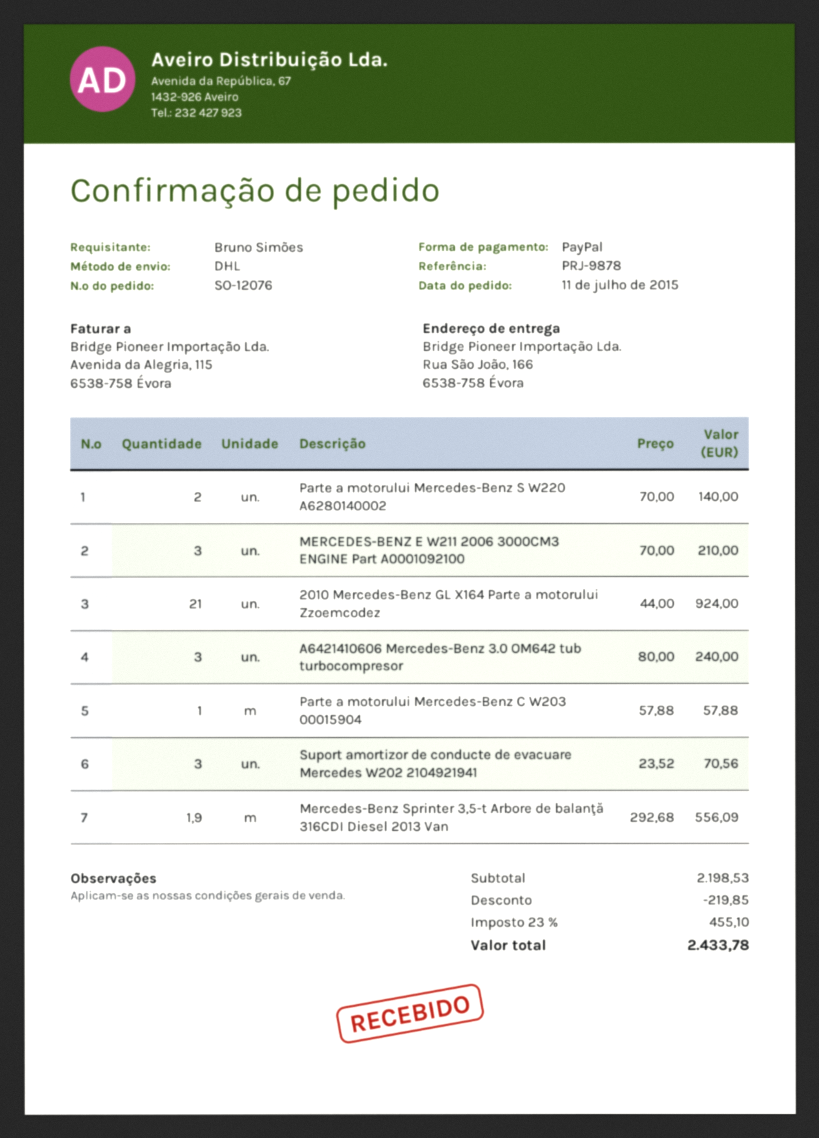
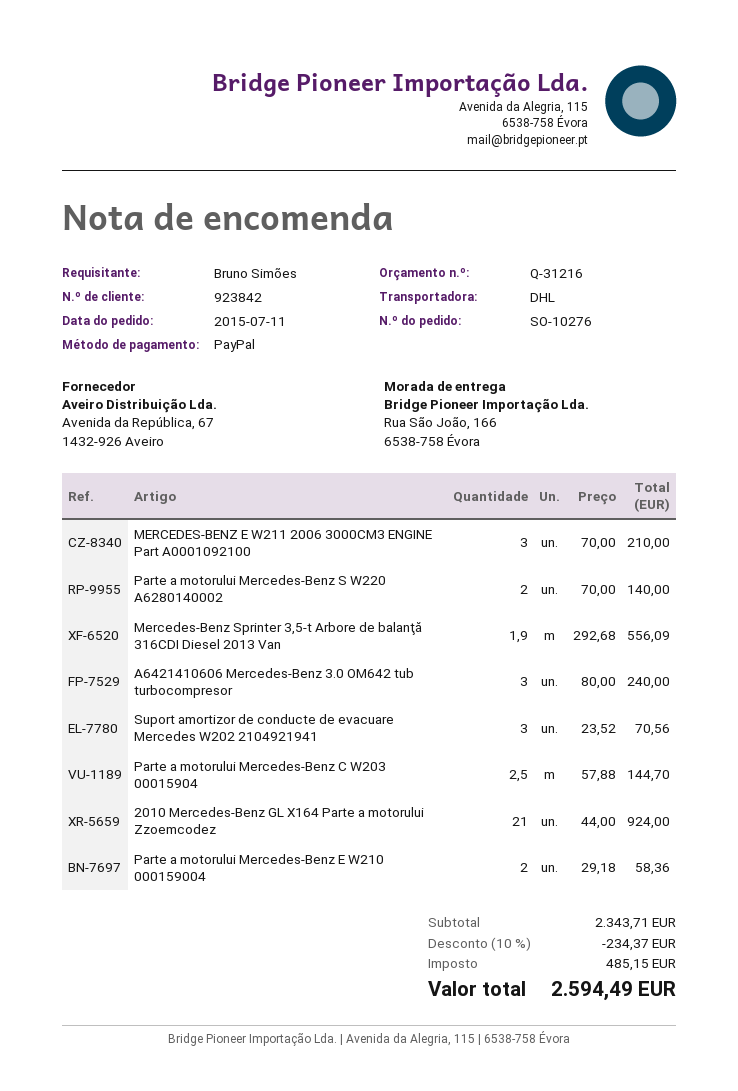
order number: SO-12076 -> SO-10276
Parte a motorului Mercedes-Benz C W203 00015904: 1 x 57.88 = 57.88 -> 2.5 x 57.88 = 144.70
Parte a motorului Mercedes-Benz E W210 000159004: none -> 2 x 29.18 = 58.36
subtotal: 2198.53 -> 2343.71
discount: 219.85 -> 234.37
tax: 455.10 -> 485.15
total: 2433.78 -> 2594.49

